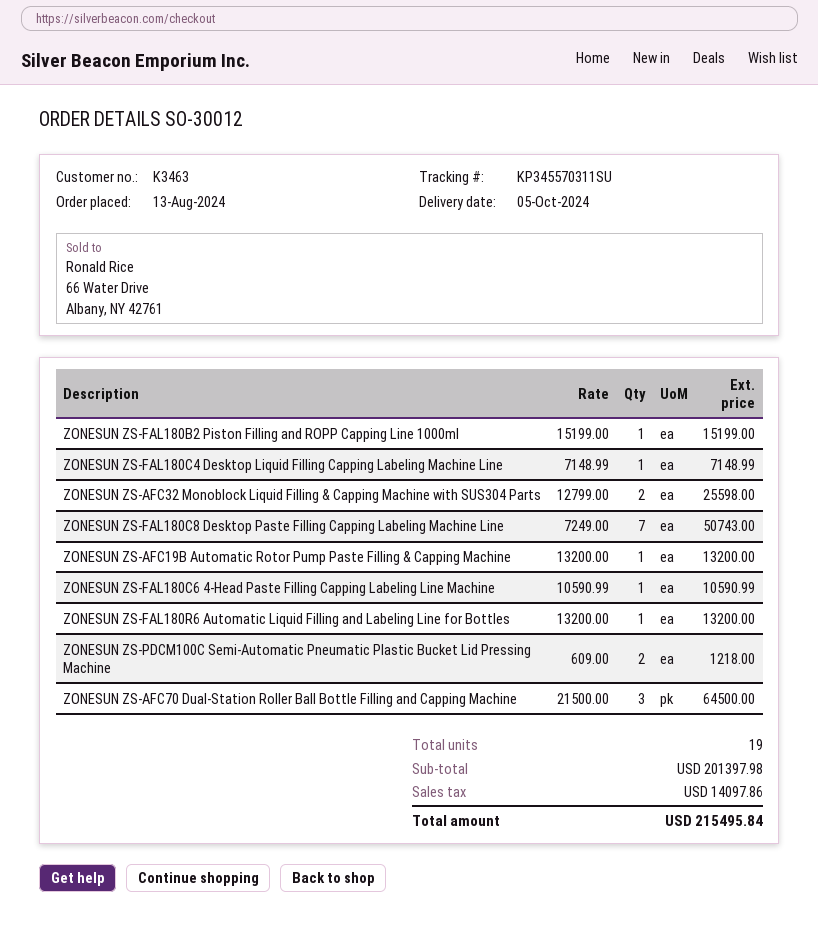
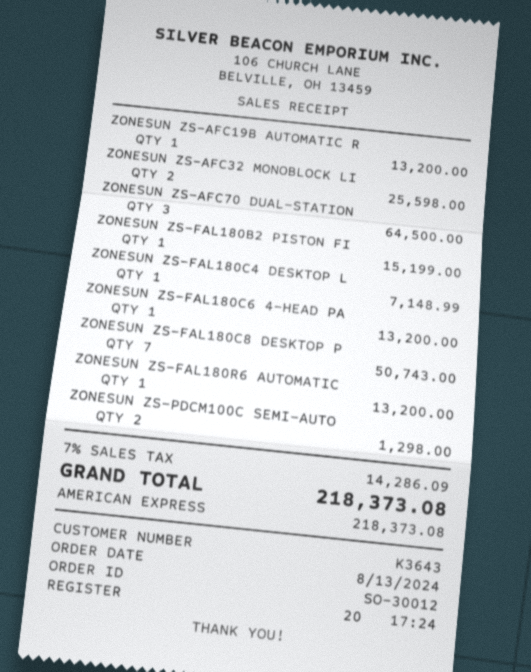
customer number: K3463 -> K3643
ZONESUN ZS-FAL180C6 4-Head Paste Filling Capping Labeling Line Machine: 1 for 10590.99 -> 1 for 13200.00
ZONESUN ZS-PDCM100C Semi-Automatic Pneumatic Plastic Bucket Lid Pressing Machine: 2 for 1218.00 -> 2 for 1298.00
tax: 14097.86 -> 14286.09
total: 215495.84 -> 218373.08

